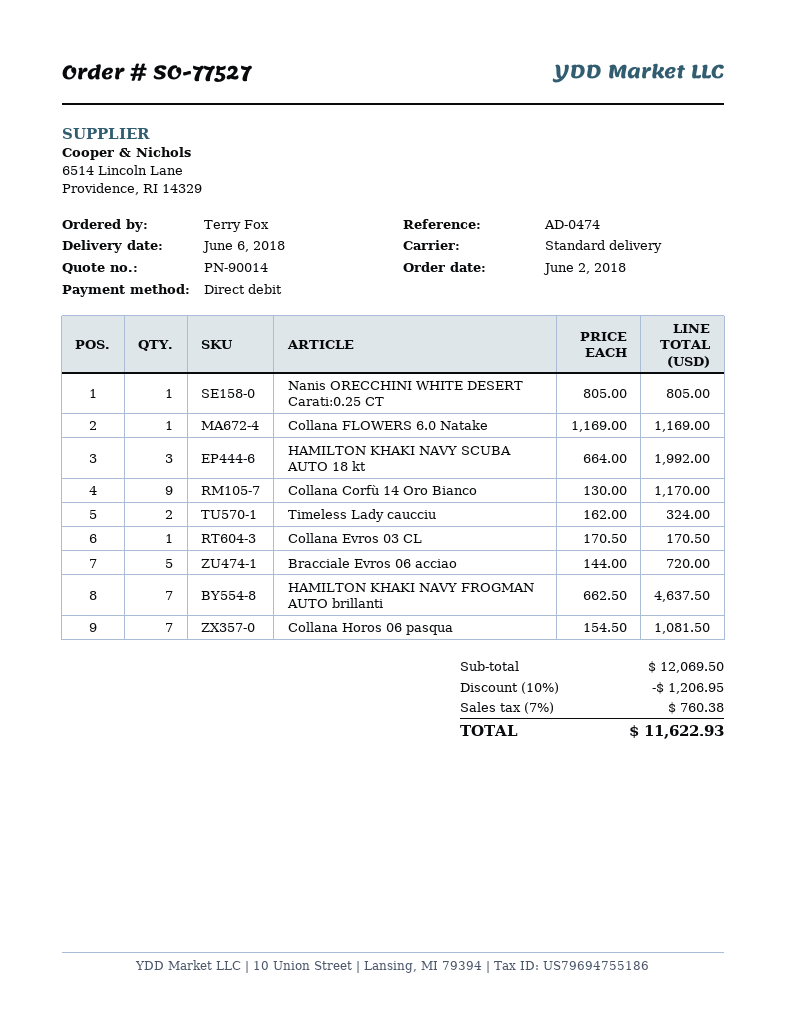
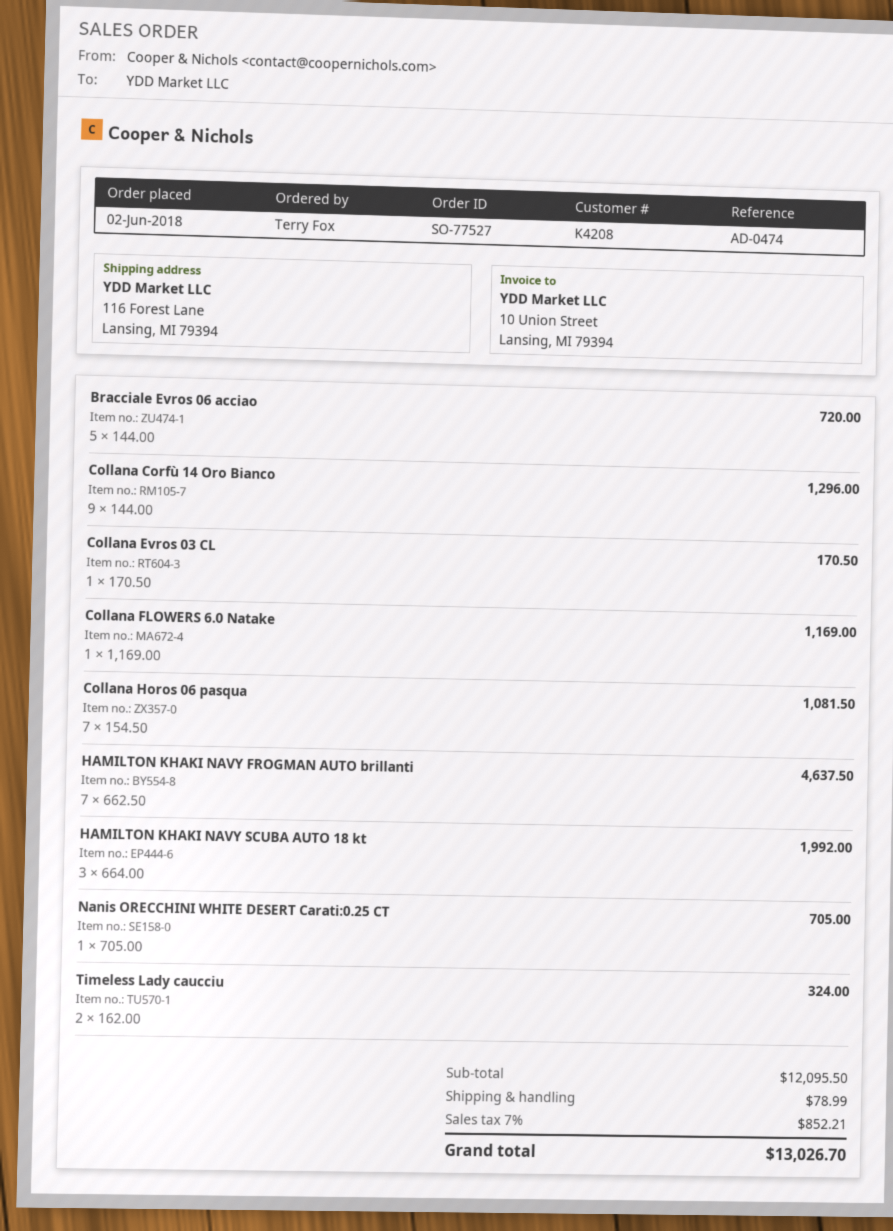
Nanis ORECCHINI WHITE DESERT Carati:0.25 CT: 1 x 805.00 = 805.00 -> 1 x 705.00 = 705.00
Collana Corfù 14 Oro Bianco: 9 x 130.00 = 1170.00 -> 9 x 144.00 = 1296.00
subtotal: 12069.50 -> 12095.50
discount: 10% = 1206.95 -> none
shipping: none -> 78.99
tax: 7% = 760.38 -> 7% = 852.21
total: 11622.93 -> 13026.70

